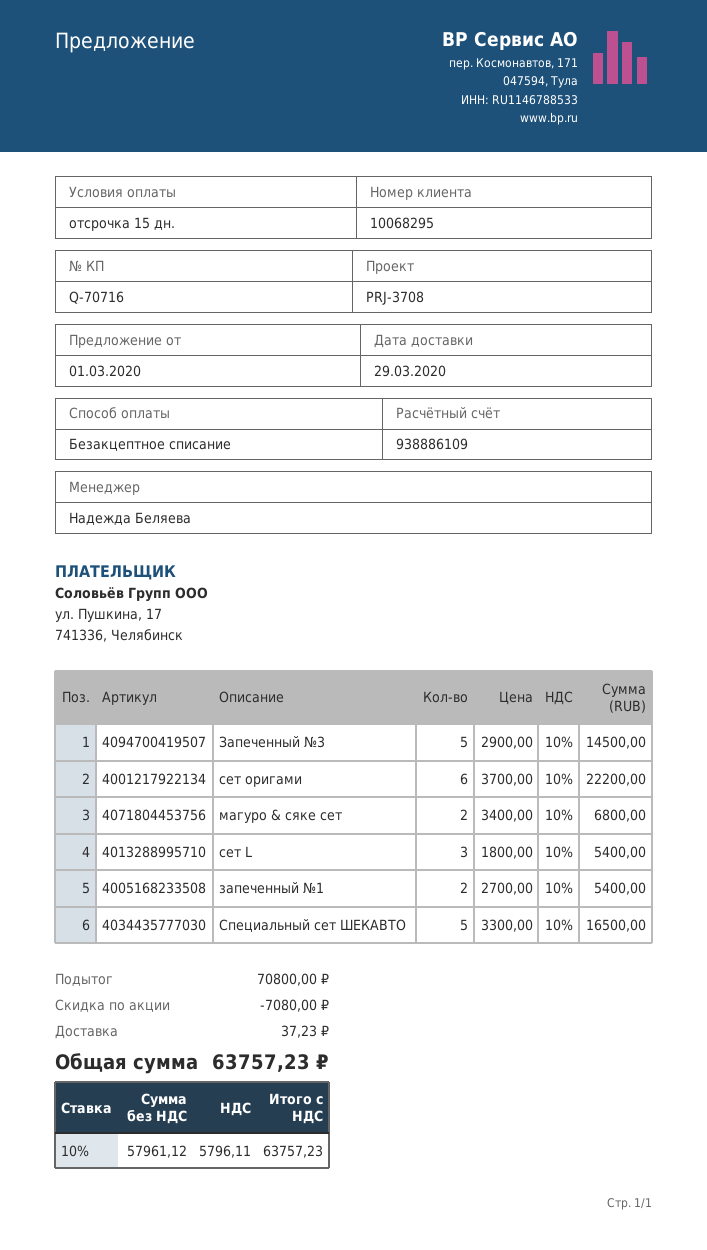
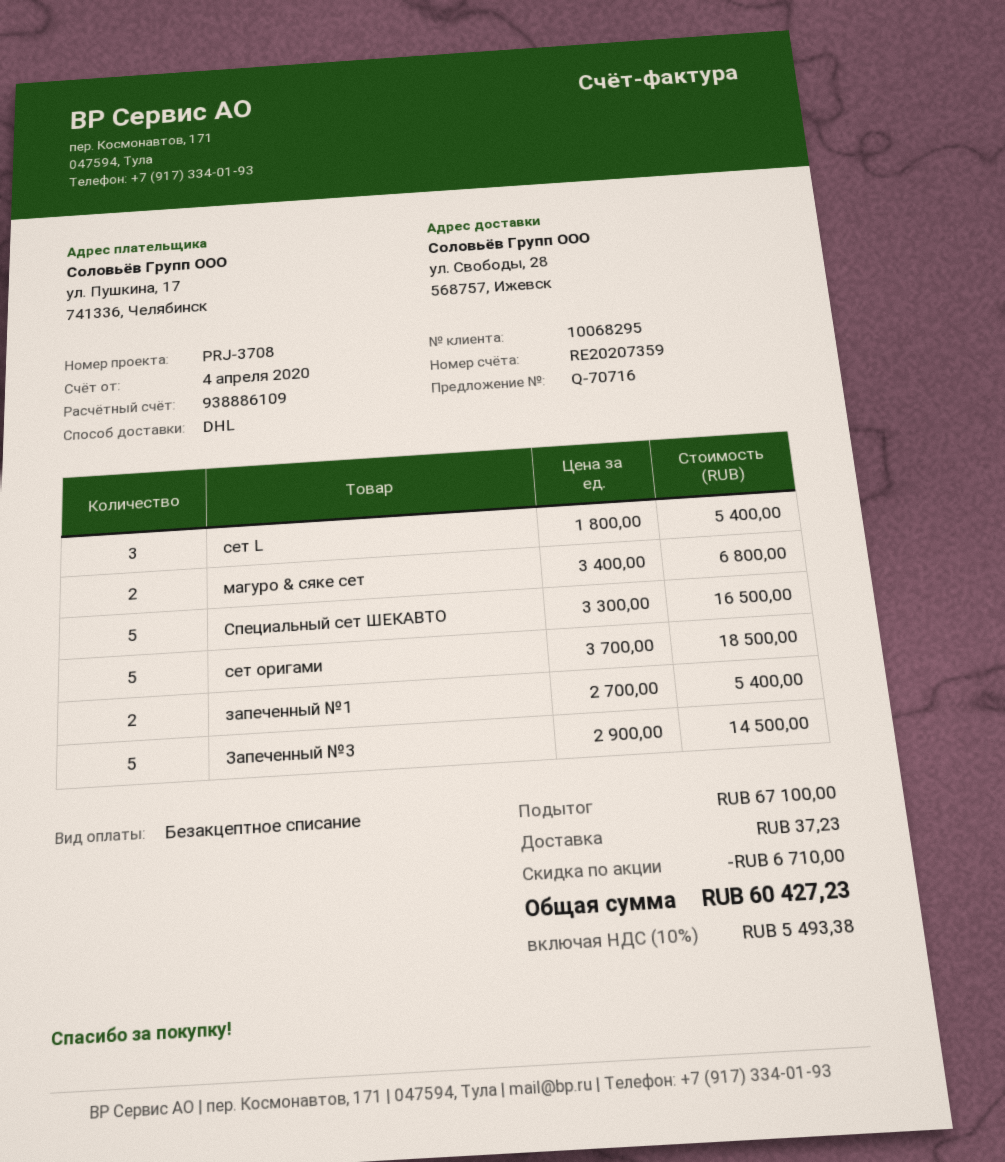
сет оригами: 6 x 3700.00 = 22200.00 -> 5 x 3700.00 = 18500.00
subtotal: 70800.00 -> 67100.00
discount: 7080.00 -> 6710.00
tax: 10% = 5796.11 -> 10% = 5493.38
total: 63757.23 -> 60427.23

